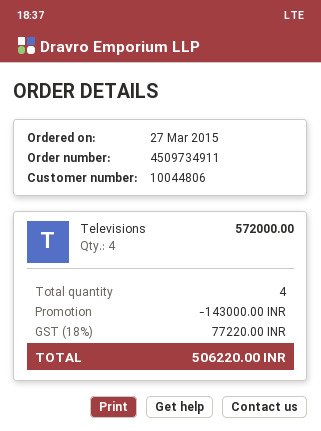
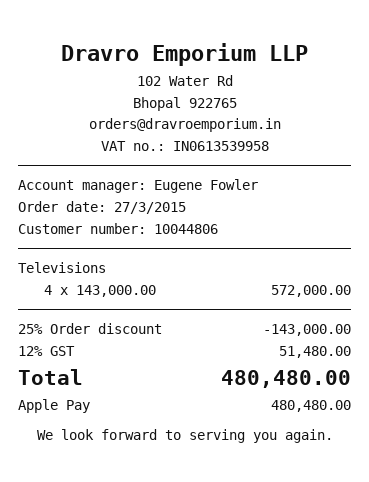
tax: 18% = 77220.00 -> 12% = 51480.00
total: 506220.00 -> 480480.00

